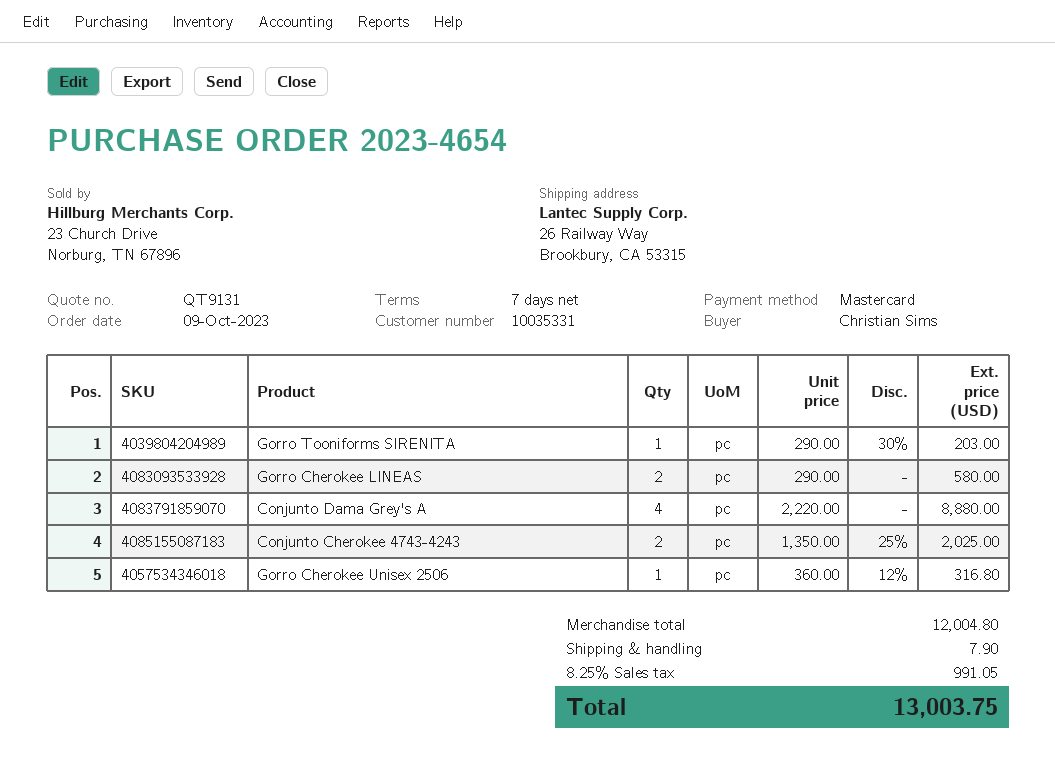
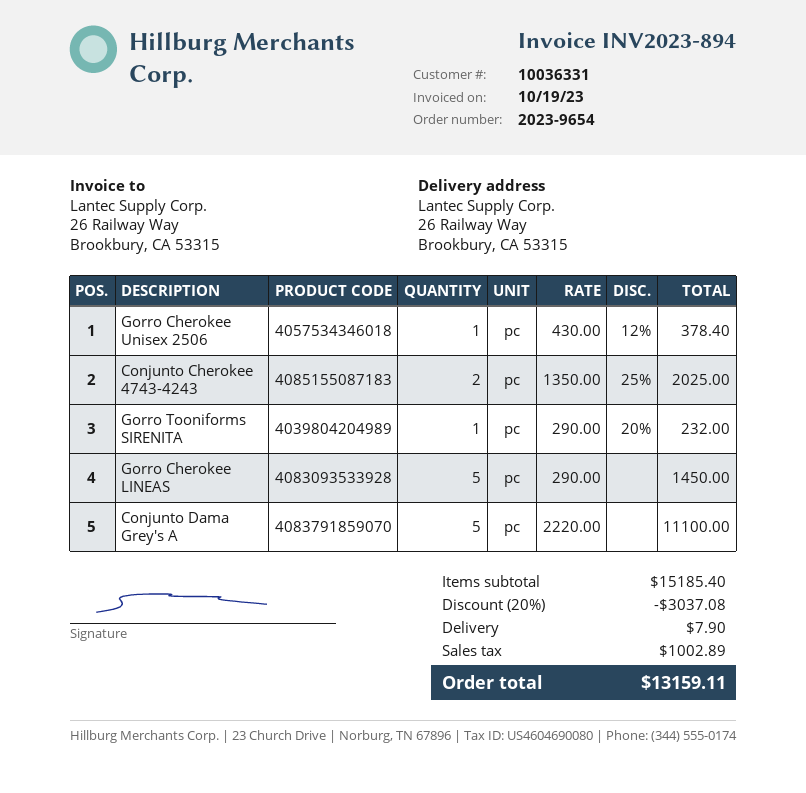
order number: 2023-4654 -> 2023-9654
customer number: 10035331 -> 10036331
Gorro Tooniforms SIRENITA: 1 x 290.00 - 30% = 203.00 -> 1 x 290.00 - 20% = 232.00
Gorro Cherokee LINEAS: 2 x 290.00 = 580.00 -> 5 x 290.00 = 1450.00
Conjunto Dama Grey's A: 4 x 2220.00 = 8880.00 -> 5 x 2220.00 = 11100.00
Gorro Cherokee Unisex 2506: 1 x 360.00 - 12% = 316.80 -> 1 x 430.00 - 12% = 378.40
subtotal: 12004.80 -> 15185.40
discount: none -> 20% = 3037.08
tax: 991.05 -> 1002.89
total: 13003.75 -> 13159.11

